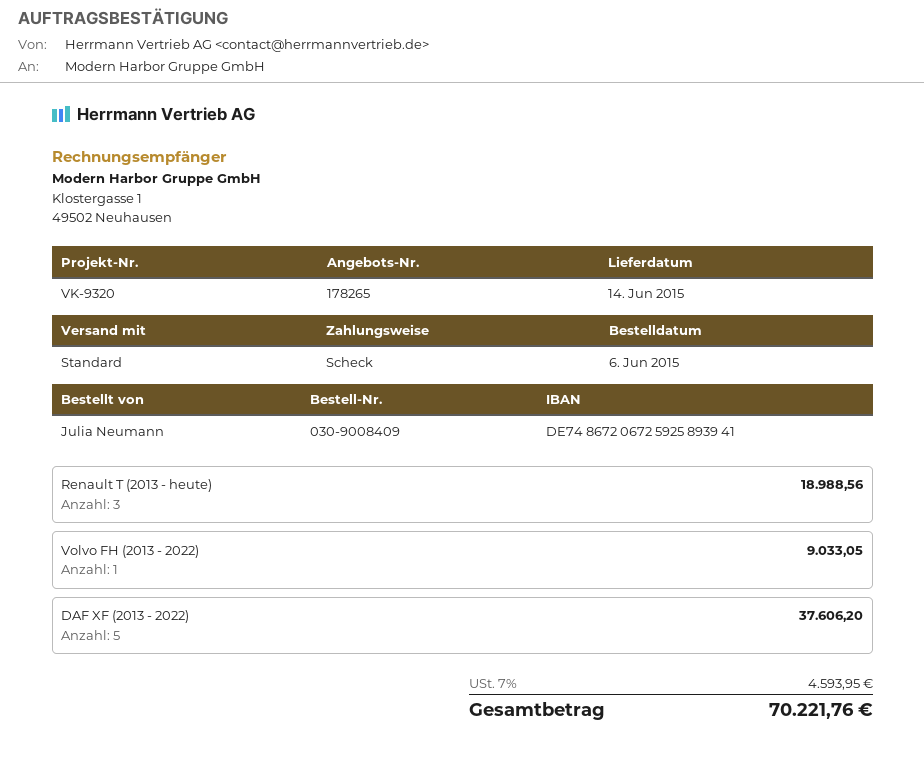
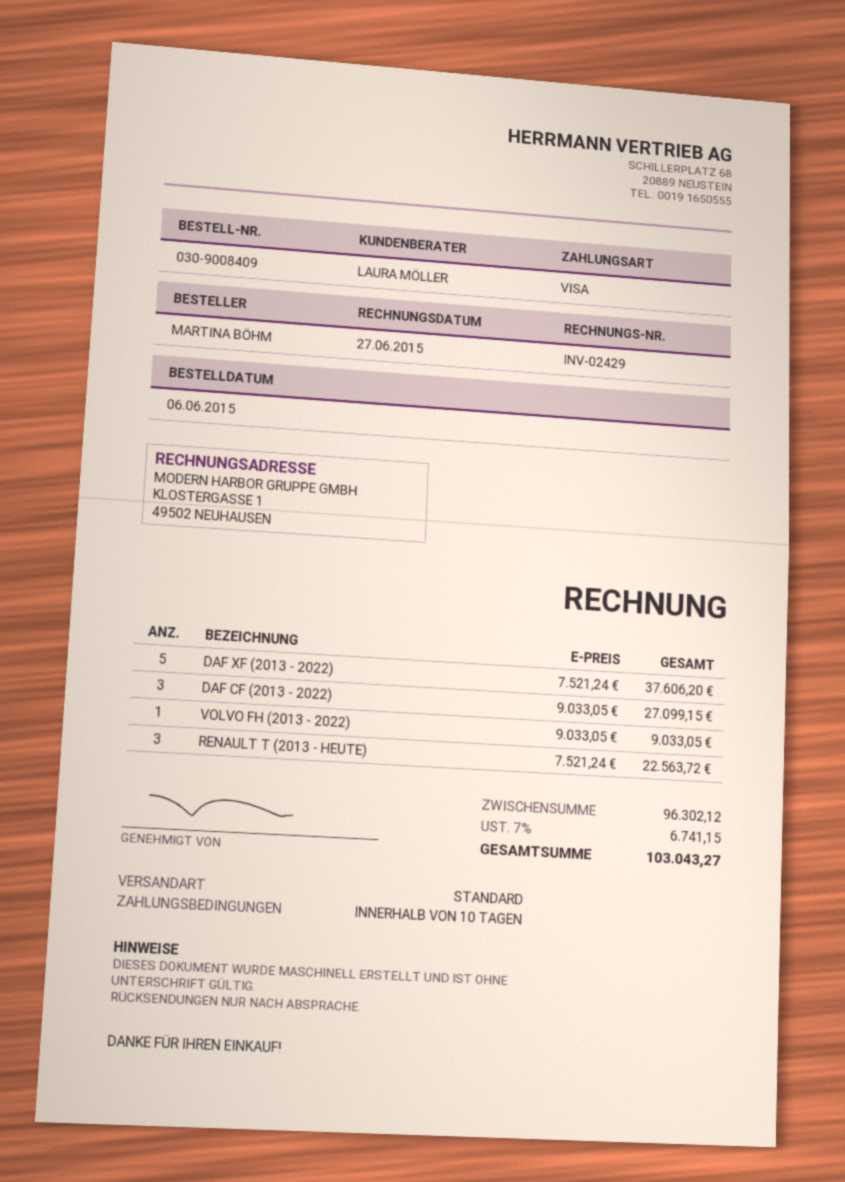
ordered by: Julia Neumann -> MARTINA BÖHM
payment method: cheque -> Visa
Renault T (2013 - heute): 3 for 18988.56 -> 3 for 22563.72
DAF CF (2013 - 2022): none -> 3 for 27099.15
tax: 7% = 4593.95 -> 7% = 6741.15
total: 70221.76 -> 103043.27

